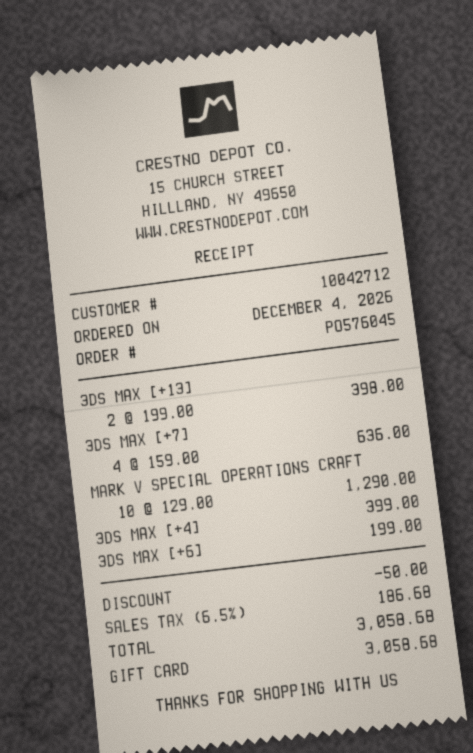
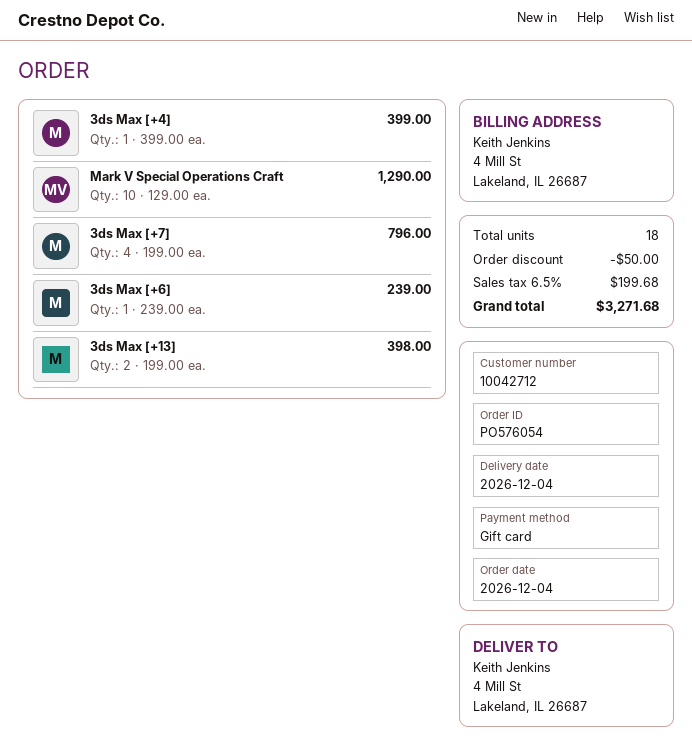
order number: PO576045 -> PO576054
3DS MAX [+7]: 4 x 159.00 = 636.00 -> 4 x 199.00 = 796.00
3DS MAX [+6]: 1 x 199.00 = 199.00 -> 1 x 239.00 = 239.00
tax: 6.5% = 186.68 -> 6.5% = 199.68
total: 3058.68 -> 3271.68

